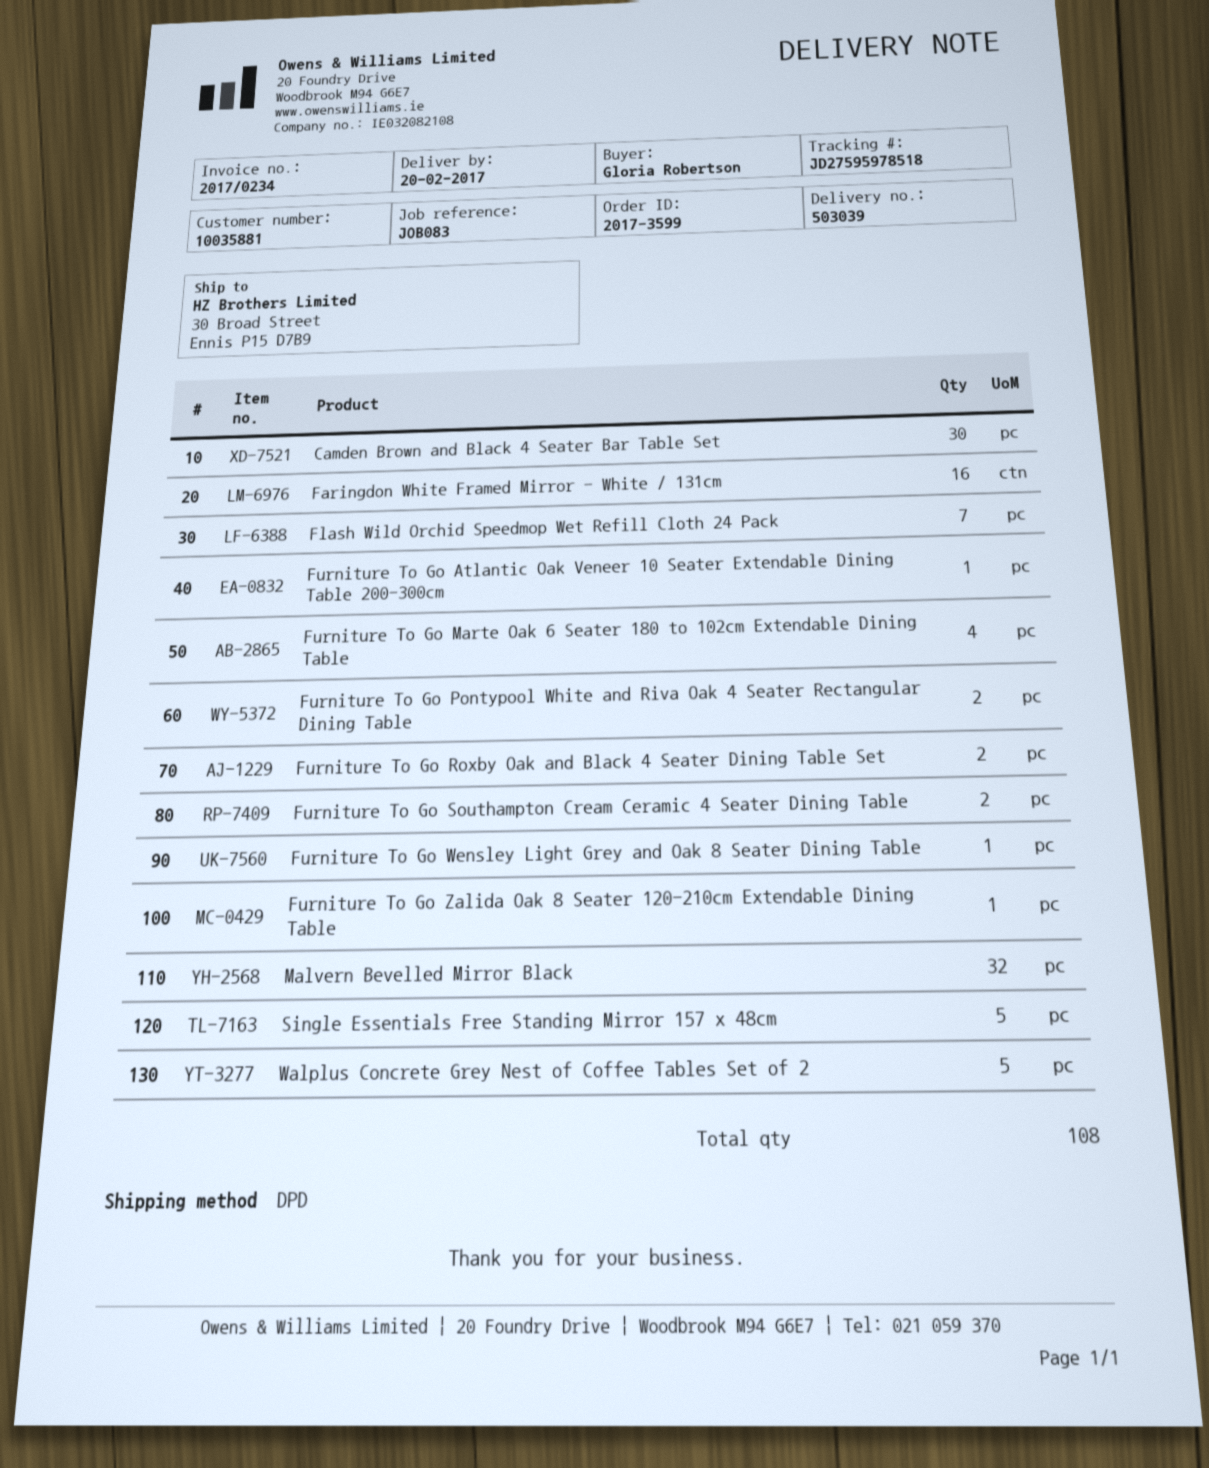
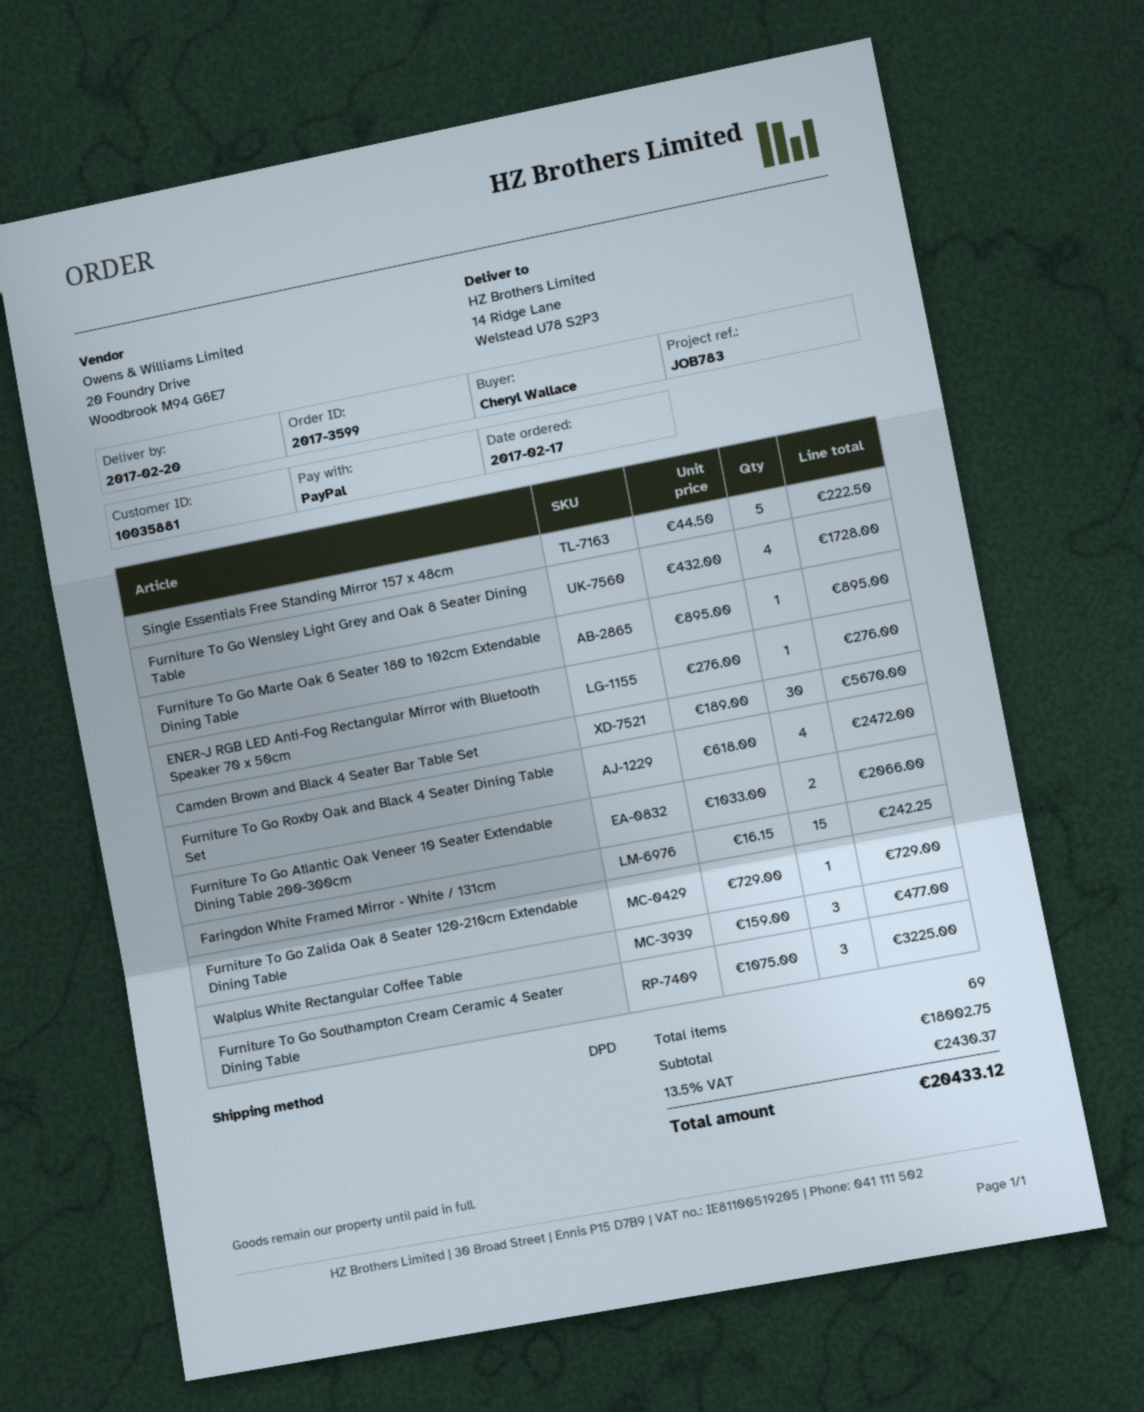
reference: JOB083 -> JOB783
ordered by: Gloria Robertson -> Cheryl Wallace
ship to: 30 Broad Street, Ennis P15 D7B9 -> 14 Ridge Lane, Welstead U78 S2P3
Faringdon White Framed Mirror - White / 131cm: 16 -> 15
Flash Wild Orchid Speedmop Wet Refill Cloth 24 Pack: 7 -> none
Furniture To Go Atlantic Oak Veneer 10 Seater Extendable Dining Table 200-300cm: 1 -> 2
Furniture To Go Marte Oak 6 Seater 180 to 102cm Extendable Dining Table: 4 -> 1
Furniture To Go Pontypool White and Riva Oak 4 Seater Rectangular Dining Table: 2 -> none
Furniture To Go Roxby Oak and Black 4 Seater Dining Table Set: 2 -> 4
Furniture To Go Southampton Cream Ceramic 4 Seater Dining Table: 2 -> 3
Furniture To Go Wensley Light Grey and Oak 8 Seater Dining Table: 1 -> 4
Malvern Bevelled Mirror Black: 32 -> none
Walplus Concrete Grey Nest of Coffee Tables Set of 2: 5 -> none
ENER-J RGB LED Anti-Fog Rectangular Mirror with Bluetooth Speaker 70 x 50cm: none -> 1
Walplus White Rectangular Coffee Table: none -> 3
total quantity: 108 -> 69

